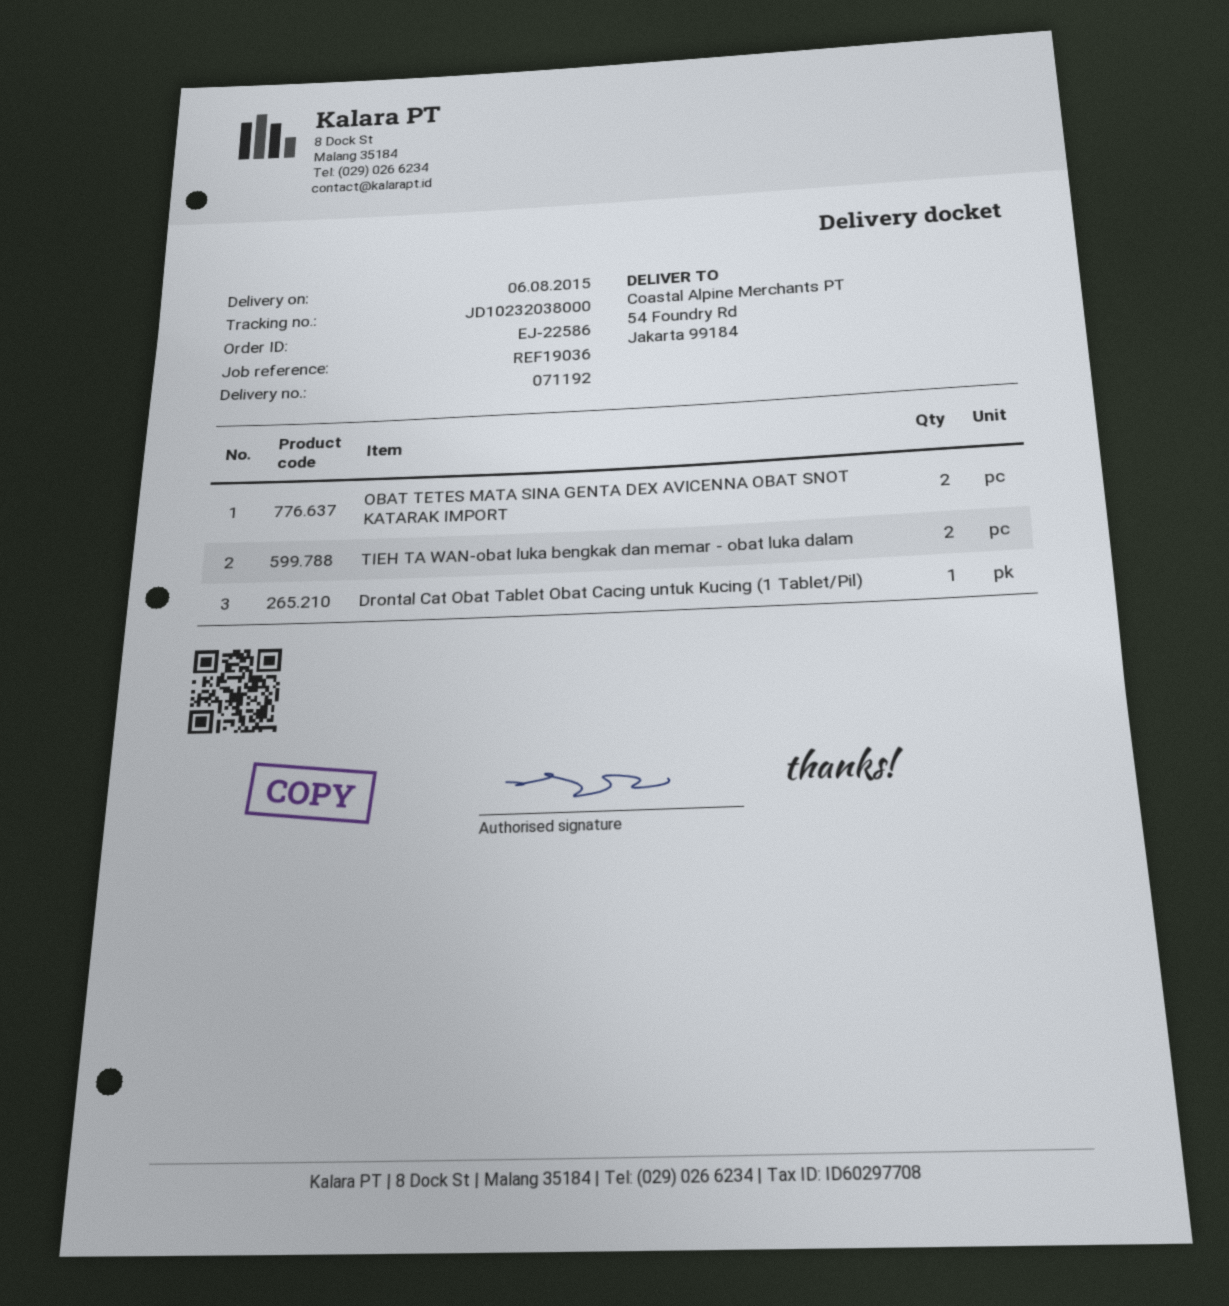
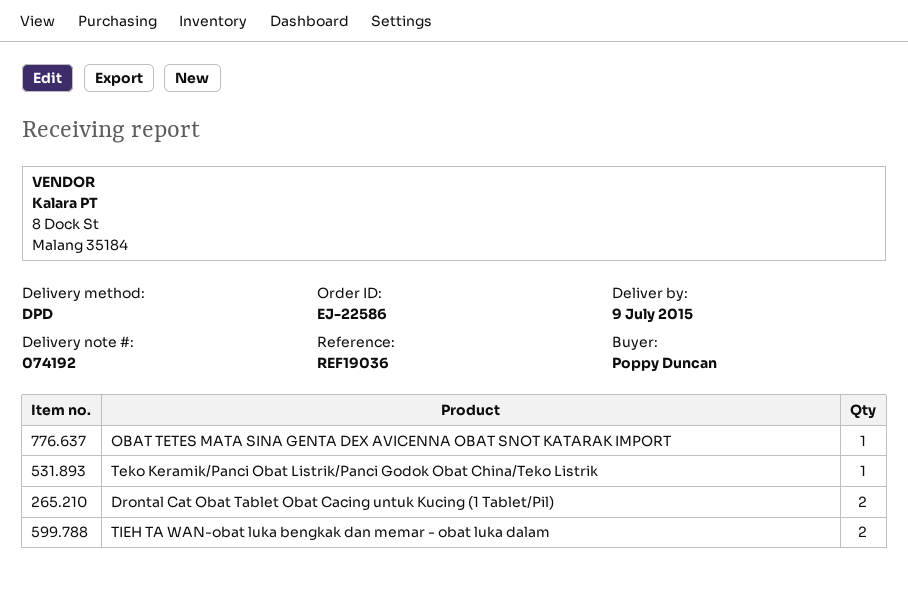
delivery note number: 071192 -> 074192
delivery date: 2015-08-06 -> 2015-07-09
OBAT TETES MATA SINA GENTA DEX AVICENNA OBAT SNOT KATARAK IMPORT: 2 -> 1
Drontal Cat Obat Tablet Obat Cacing untuk Kucing (1 Tablet/Pil): 1 -> 2
Teko Keramik/Panci Obat Listrik/Panci Godok Obat China/Teko Listrik: none -> 1

